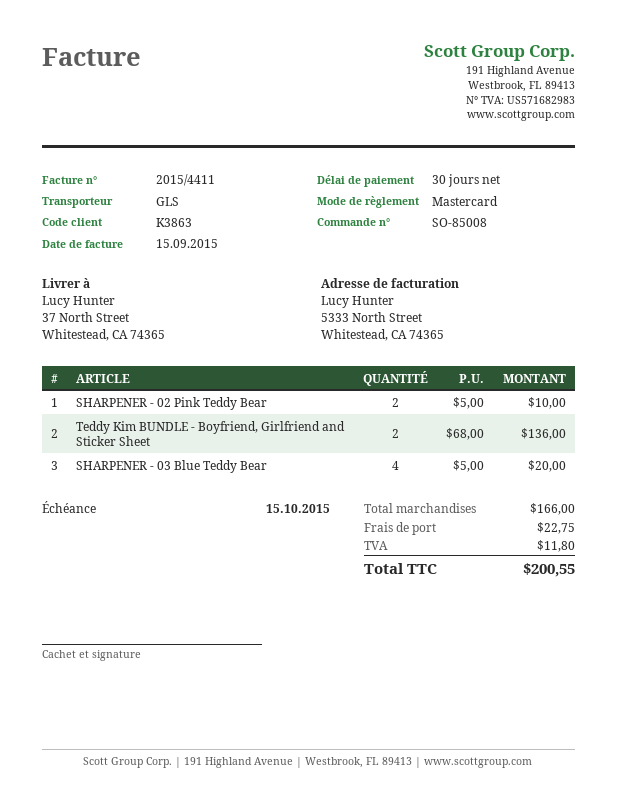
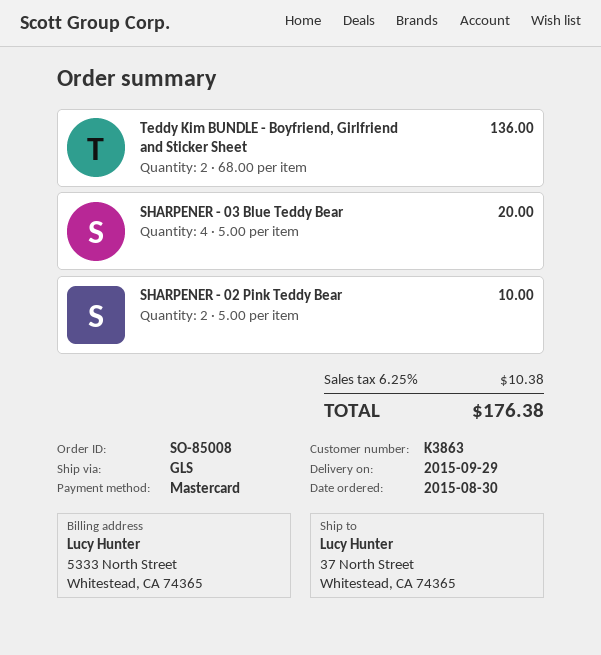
shipping: 22.75 -> none
tax: 11.80 -> 10.38
total: 200.55 -> 176.38

